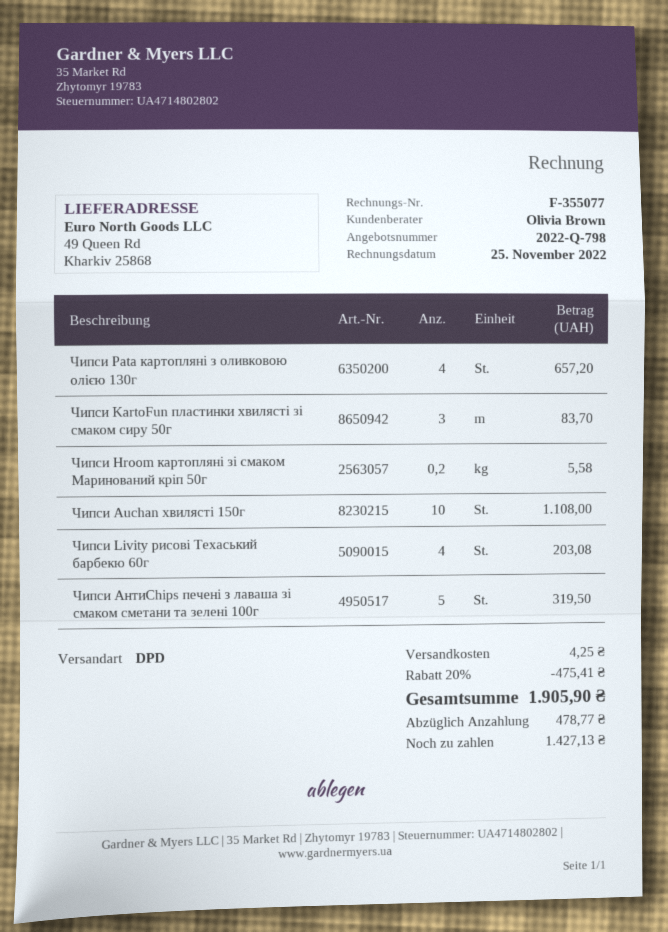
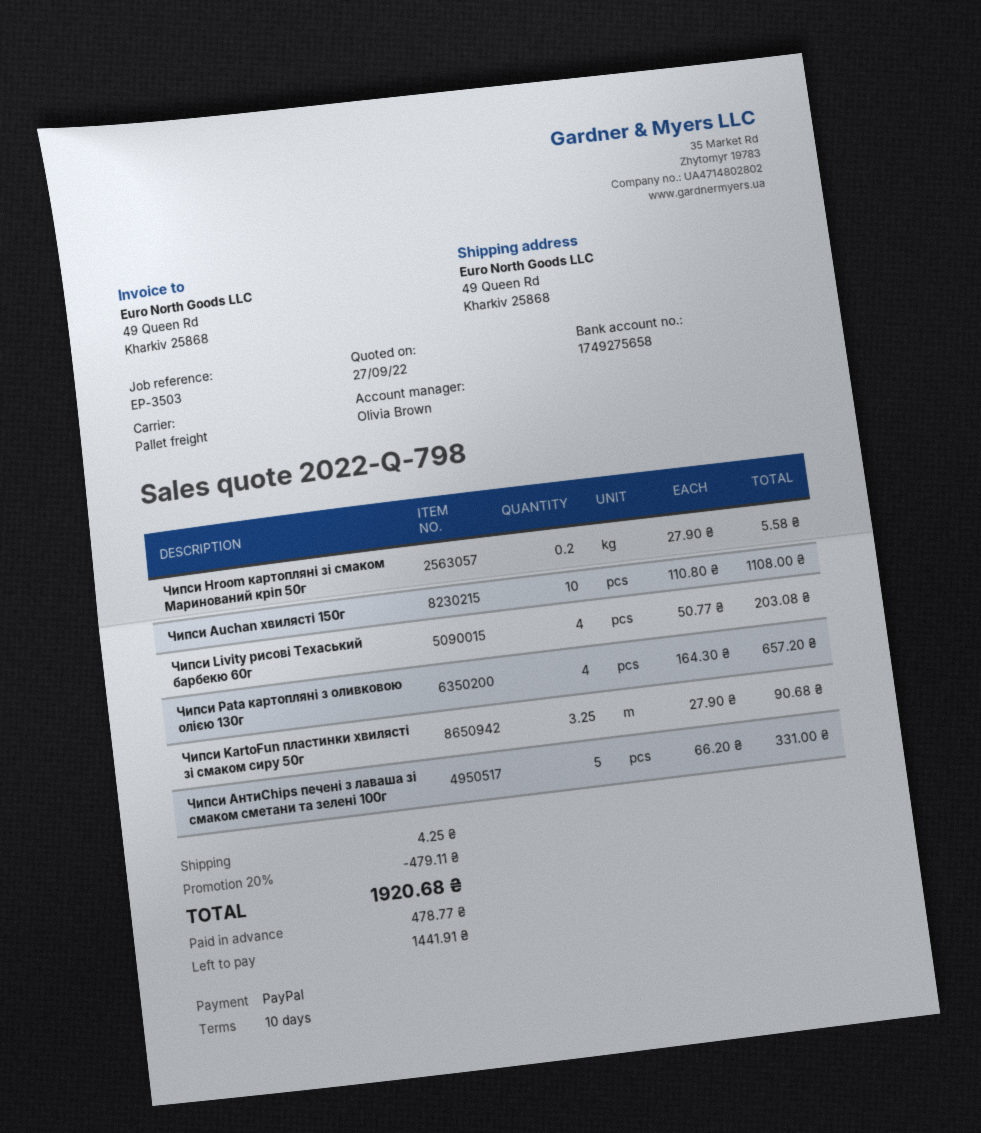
shipping method: DPD -> pallet freight
Чипси KartoFun пластинки хвилясті зі смаком сиру 50г: 3 for 83.70 -> 3.25 for 90.68
Чипси АнтиChips печені з лаваша зі смаком сметани та зелені 100г: 5 for 319.50 -> 5 for 331.00
discount: 20% = 475.41 -> 20% = 479.11
total: 1905.90 -> 1920.68
balance: 1427.13 -> 1441.91

